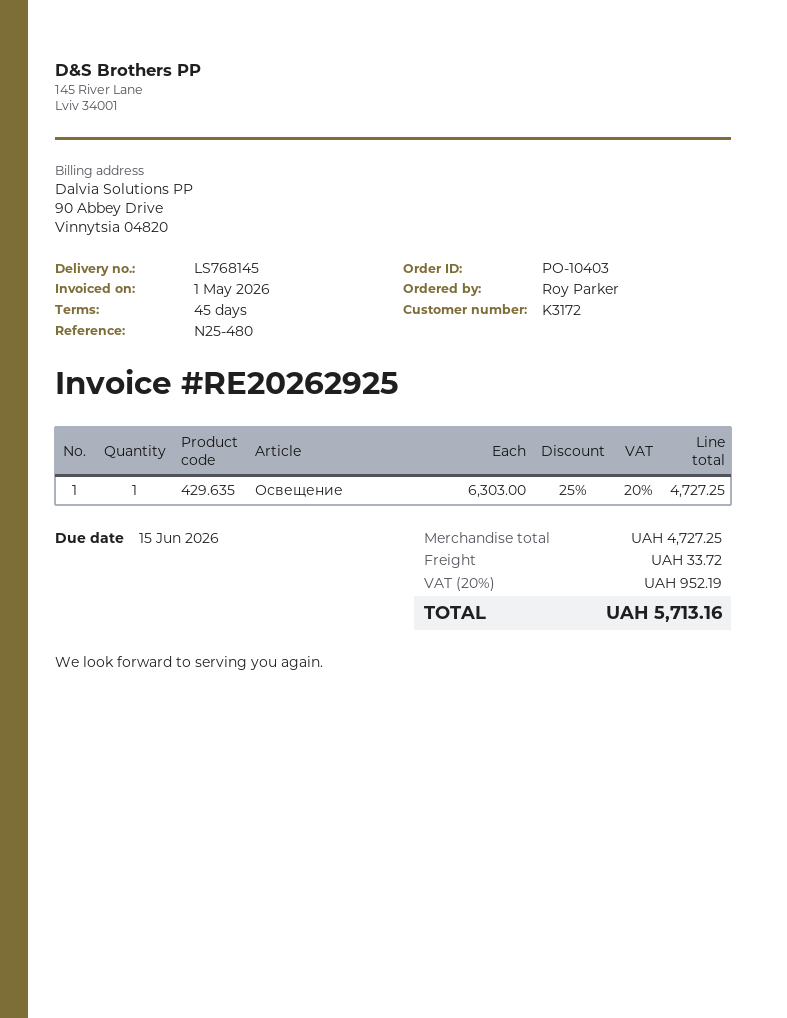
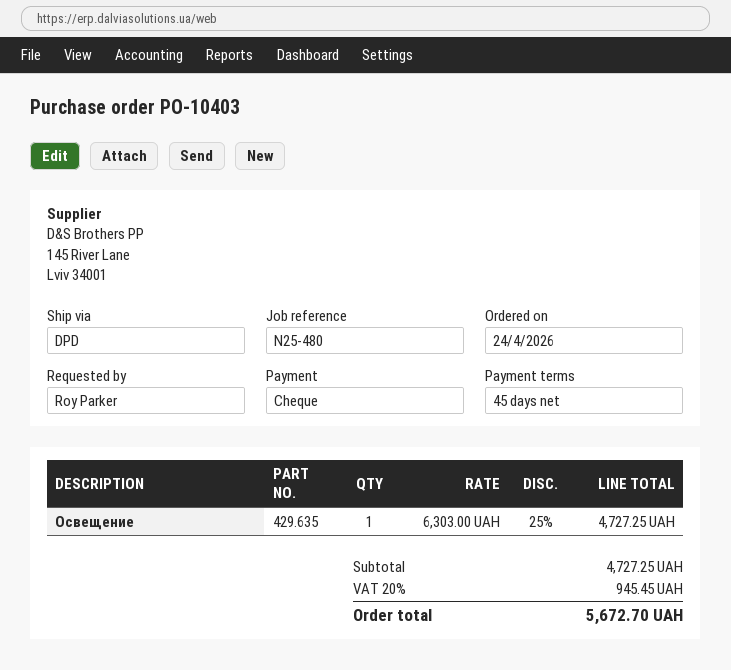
shipping: 33.72 -> none
tax: 20% = 952.19 -> 20% = 945.45
total: 5713.16 -> 5672.70

